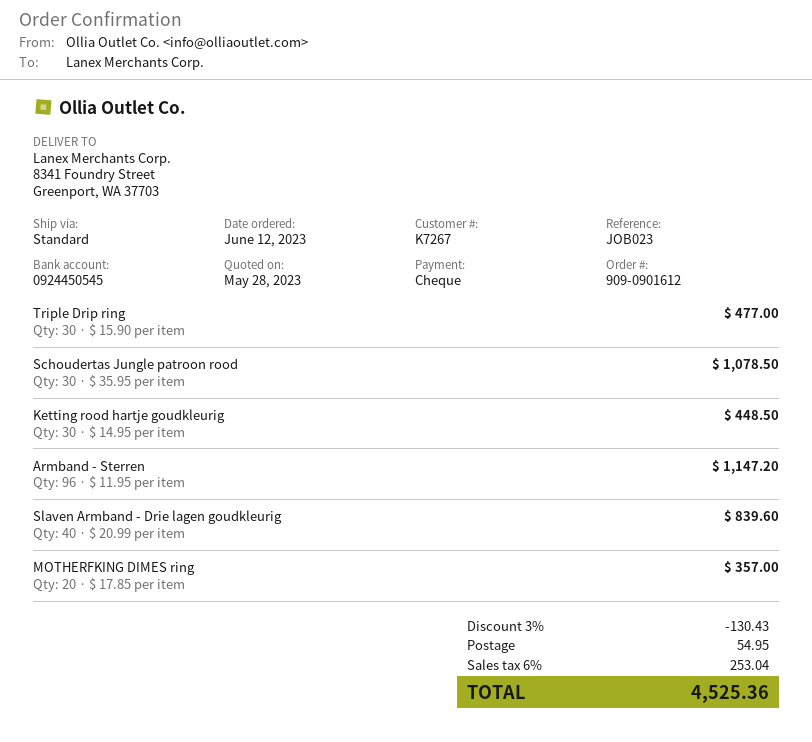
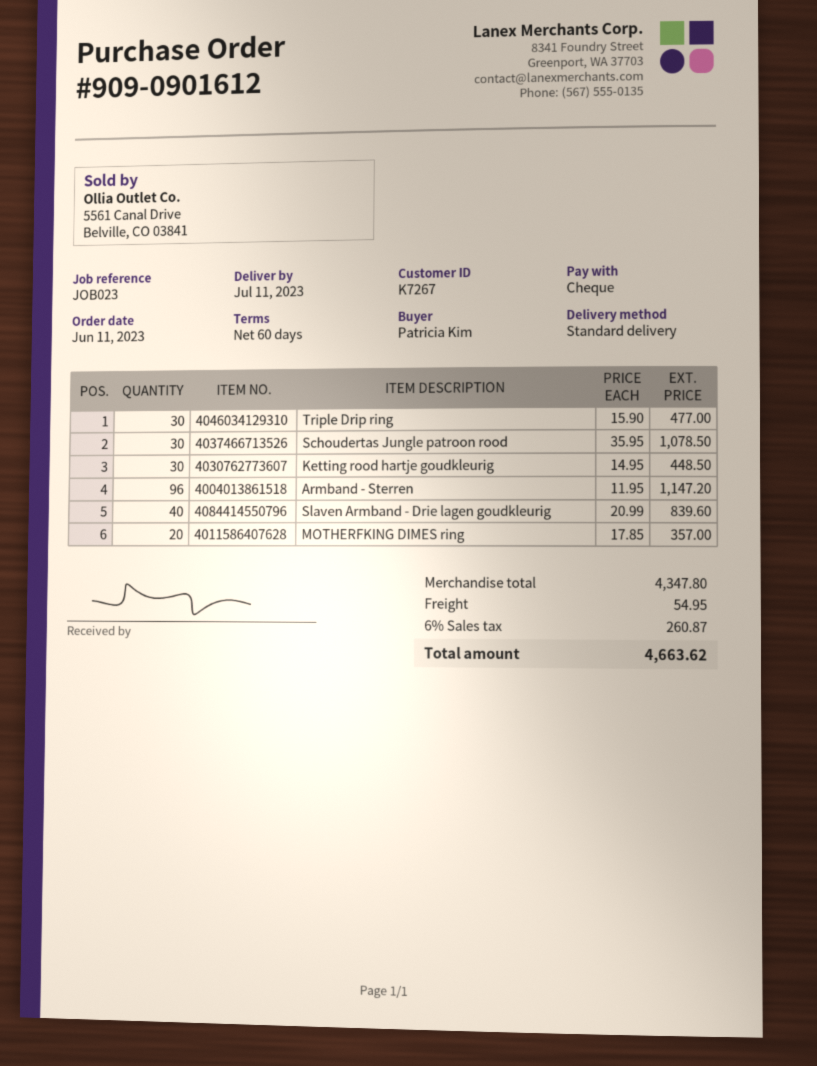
order date: 2023-06-12 -> 2023-06-11
discount: 3% = 130.43 -> none
tax: 6% = 253.04 -> 6% = 260.87
total: 4525.36 -> 4663.62

